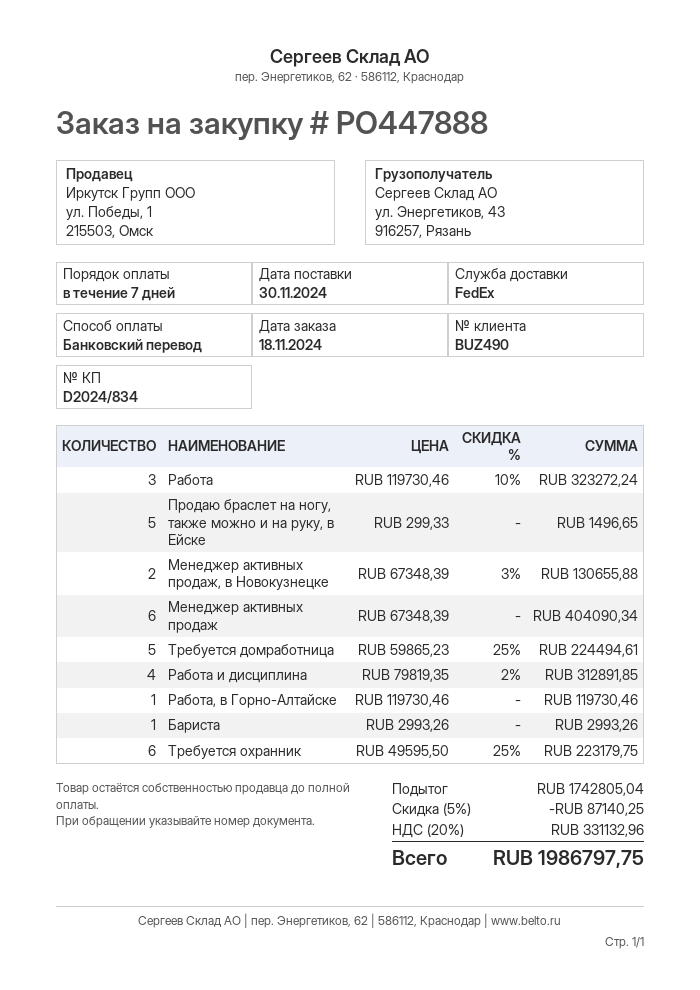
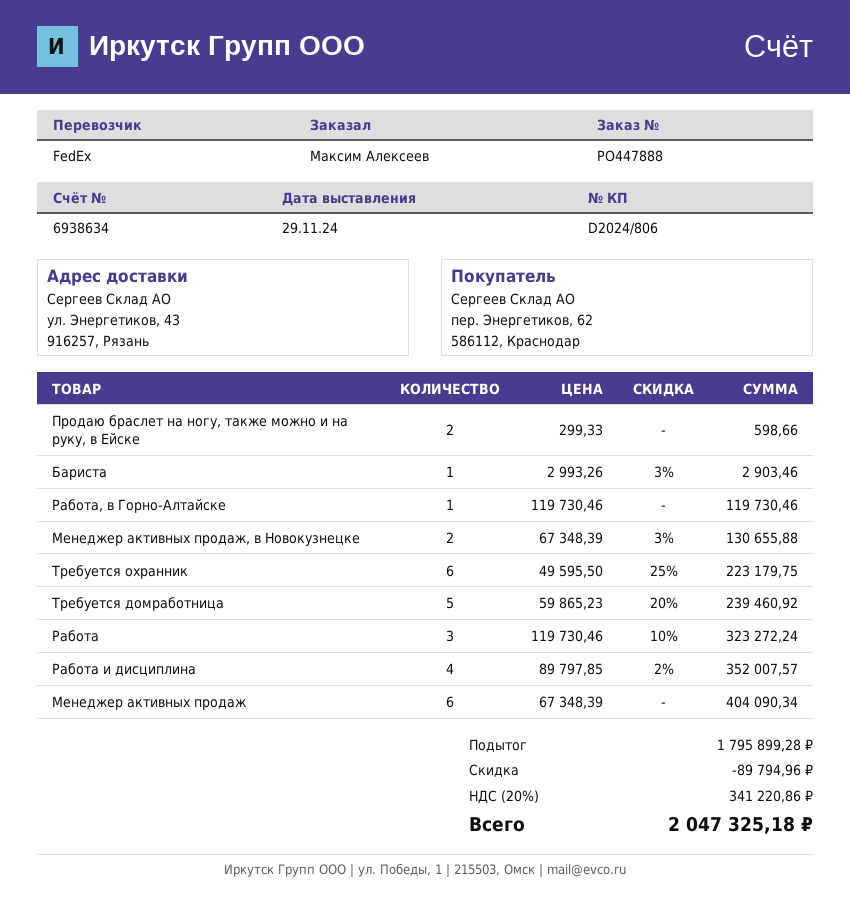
quote number: D2024/834 -> D2024/806
Продаю браслет на ногу, также можно и на руку, в Ейске: 5 x 299.33 = 1496.65 -> 2 x 299.33 = 598.66
Требуется домработница: 5 x 59865.23 - 25% = 224494.61 -> 5 x 59865.23 - 20% = 239460.92
Работа и дисциплина: 4 x 79819.35 - 2% = 312891.85 -> 4 x 89797.85 - 2% = 352007.57
Бариста: 1 x 2993.26 = 2993.26 -> 1 x 2993.26 - 3% = 2903.46
subtotal: 1742805.04 -> 1795899.28
discount: 87140.25 -> 89794.96
tax: 20% = 331132.96 -> 20% = 341220.86
total: 1986797.75 -> 2047325.18

